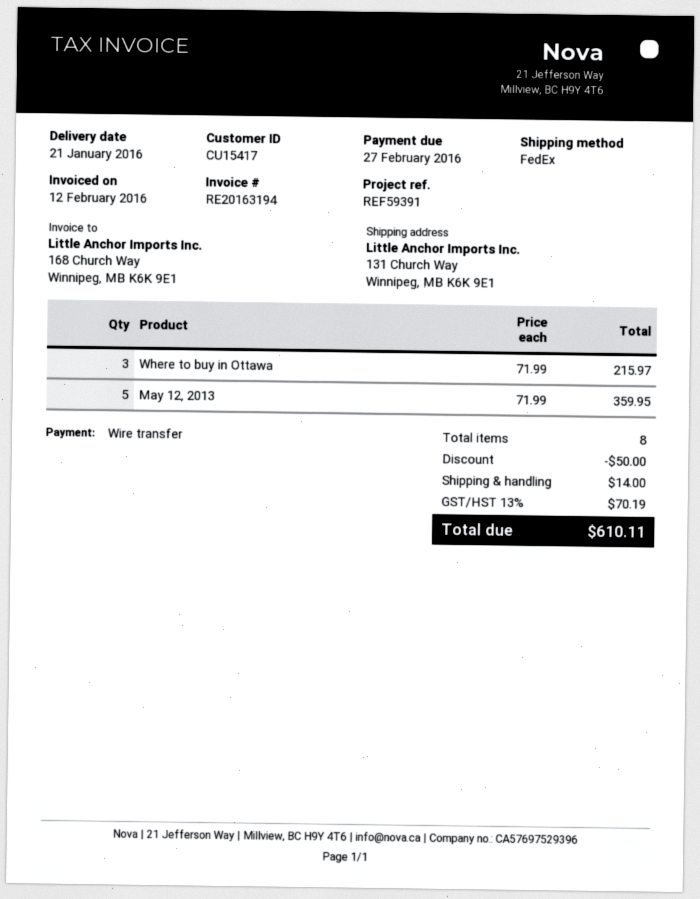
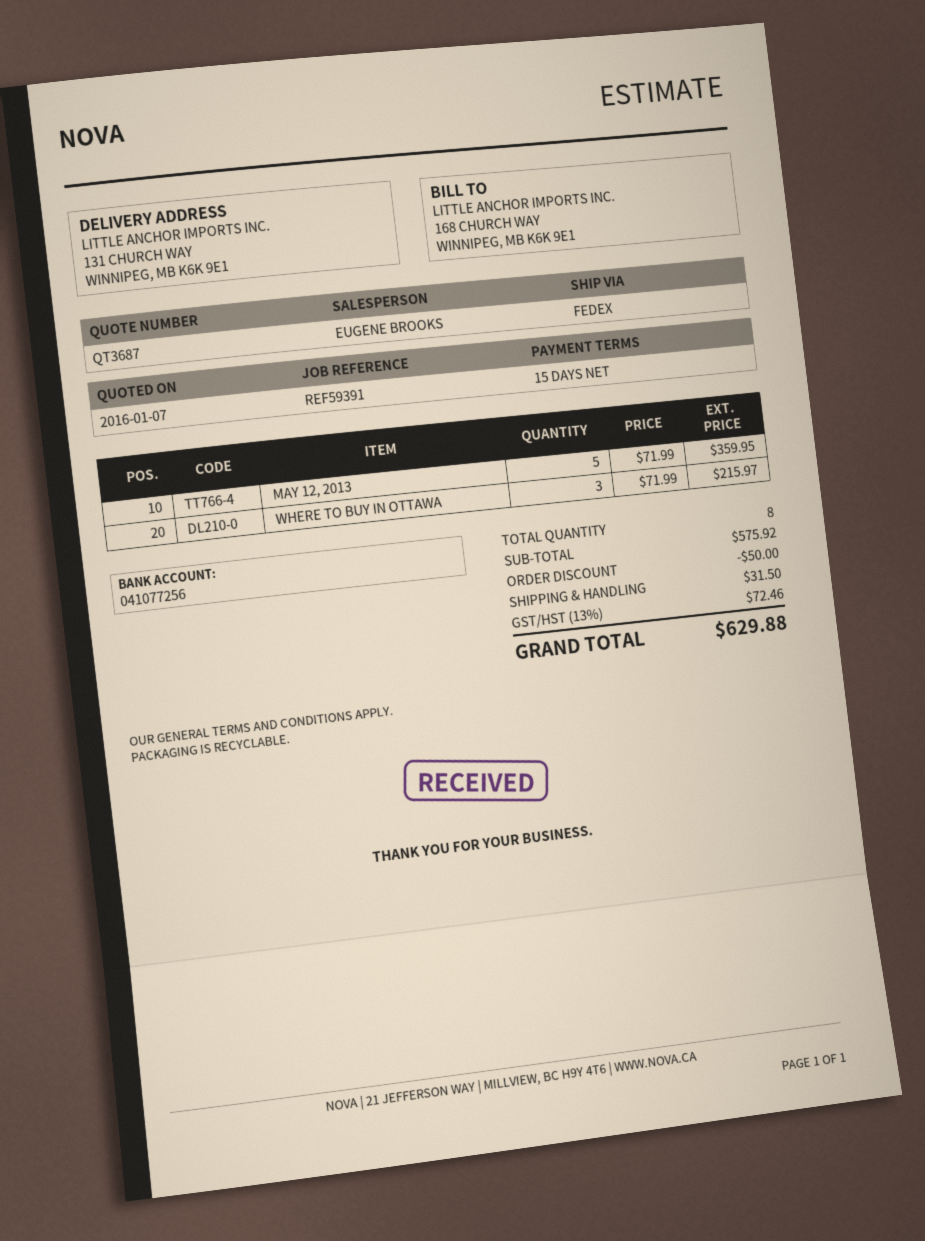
shipping: 14.00 -> 31.50
tax: 13% = 70.19 -> 13% = 72.46
total: 610.11 -> 629.88

